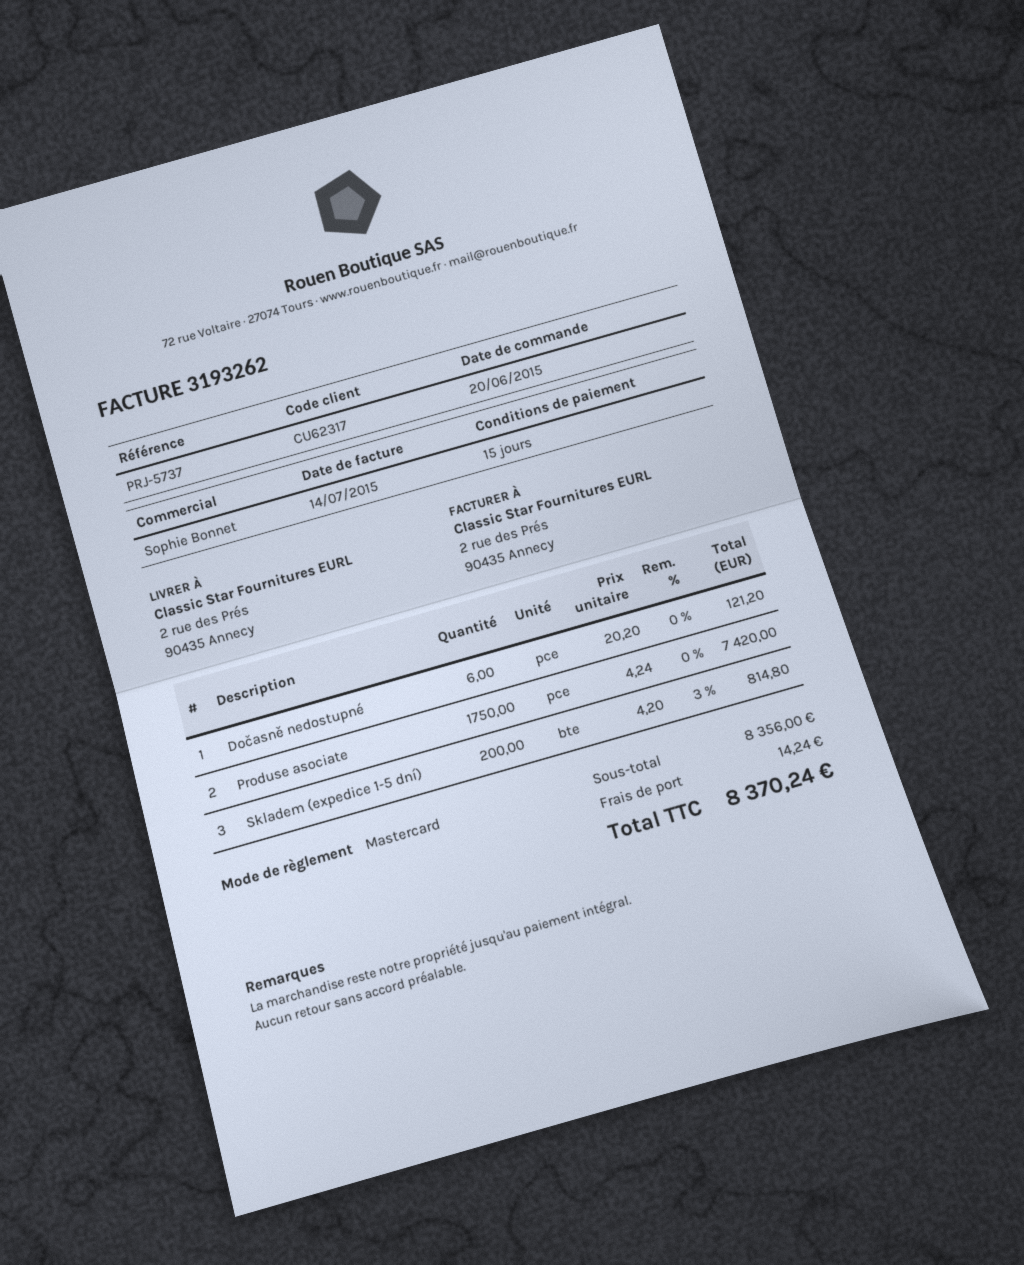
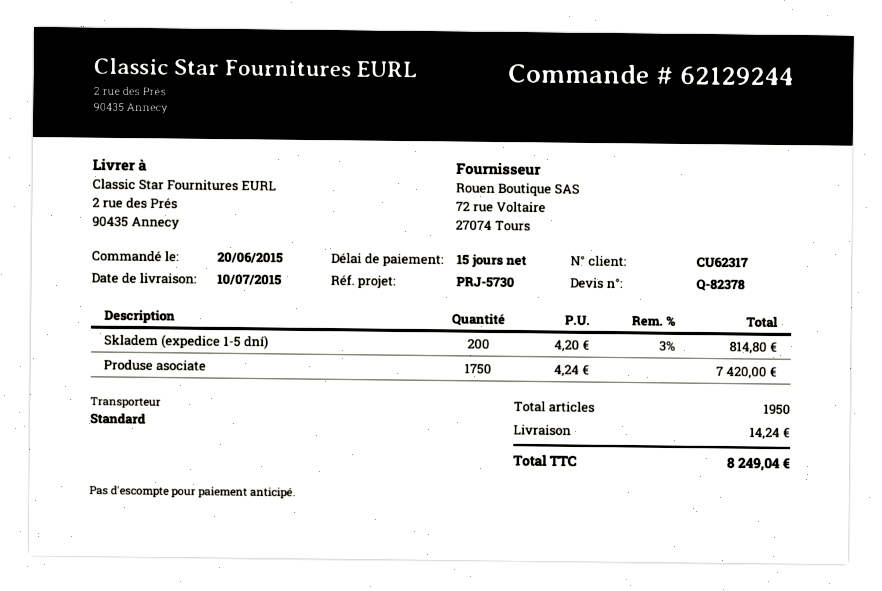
reference: PRJ-5737 -> PRJ-5730
Dočasně nedostupné: 6 x 20.20 = 121.20 -> none
total: 8370.24 -> 8249.04

